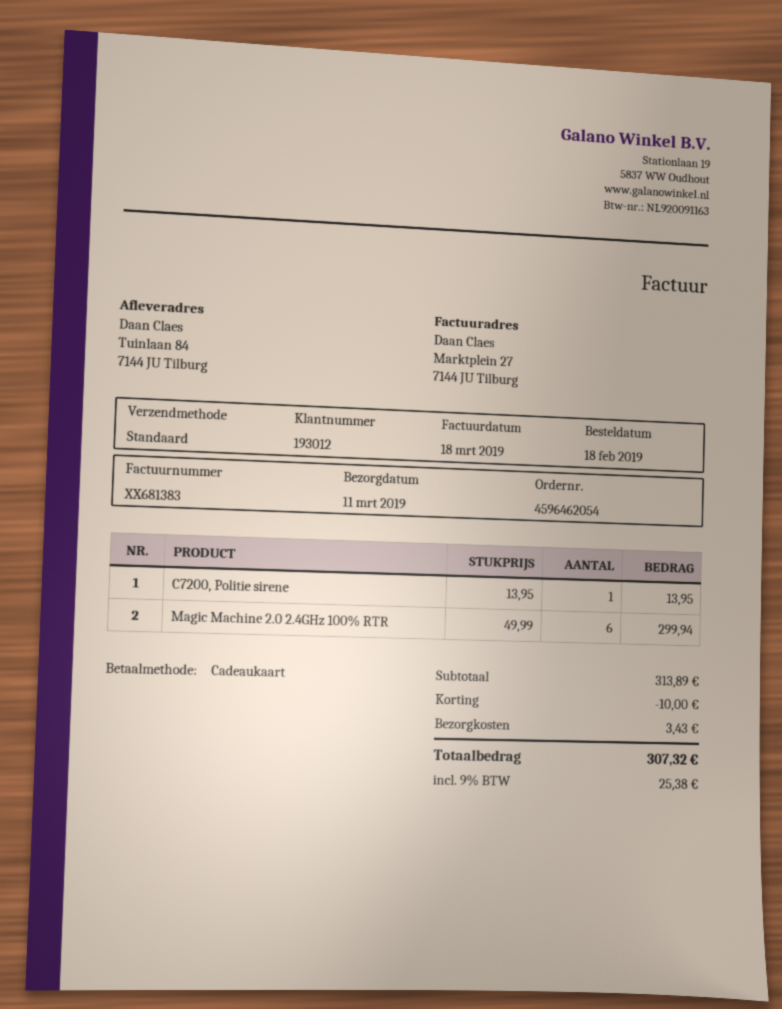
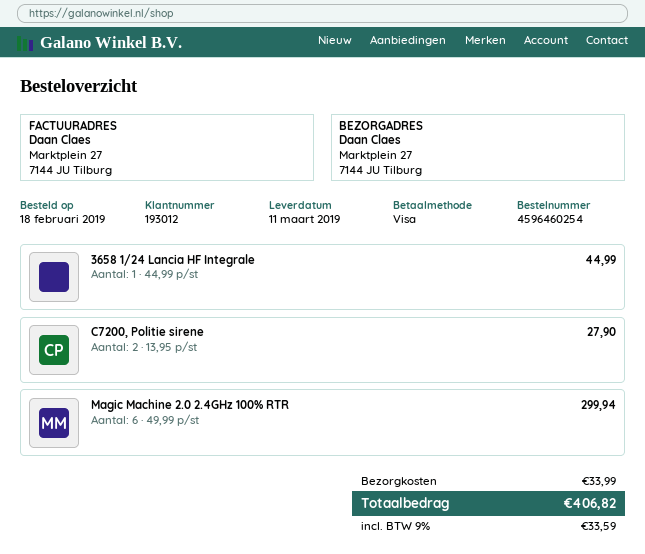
order number: 4596462054 -> 4596460254
payment method: gift card -> Visa
ship to: Tuinlaan 84, 7144 JU Tilburg -> Marktplein 27, 7144 JU Tilburg
C7200, Politie sirene: 1 x 13.95 = 13.95 -> 2 x 13.95 = 27.90
3658 1/24 Lancia HF Integrale: none -> 1 x 44.99 = 44.99
discount: 10.00 -> none
shipping: 3.43 -> 33.99
tax: 9% = 25.38 -> 9% = 33.59
total: 307.32 -> 406.82

